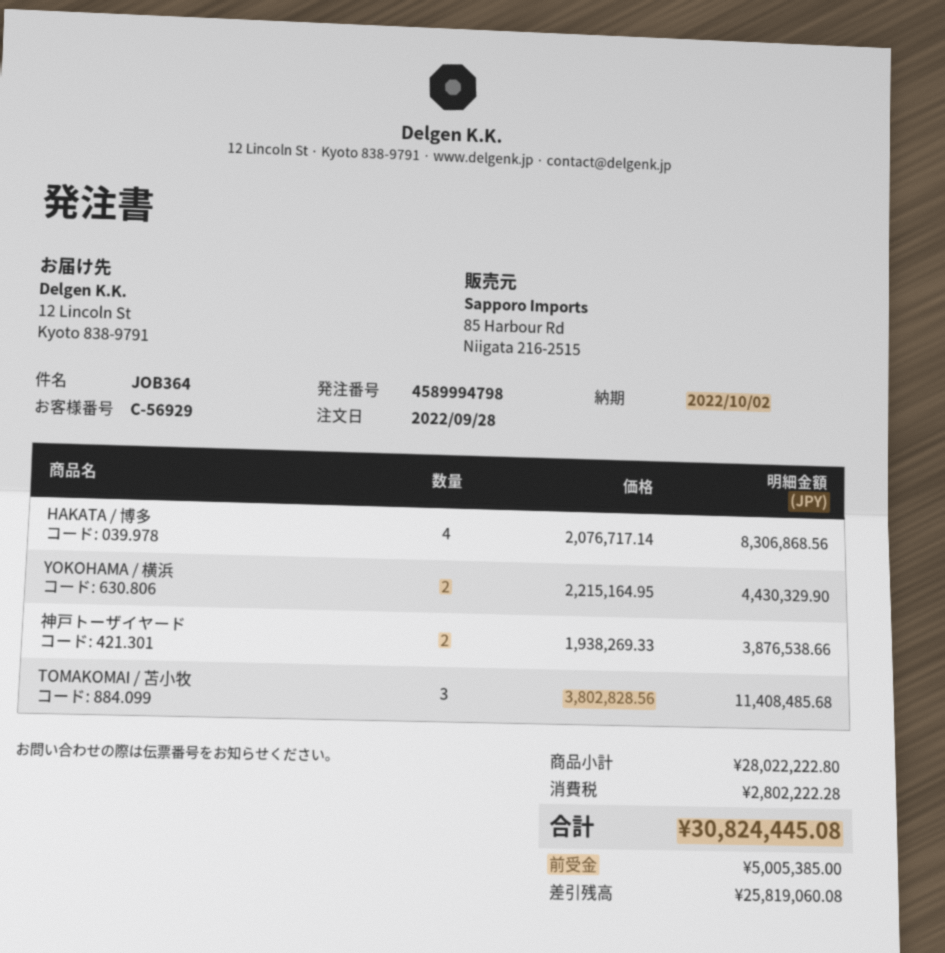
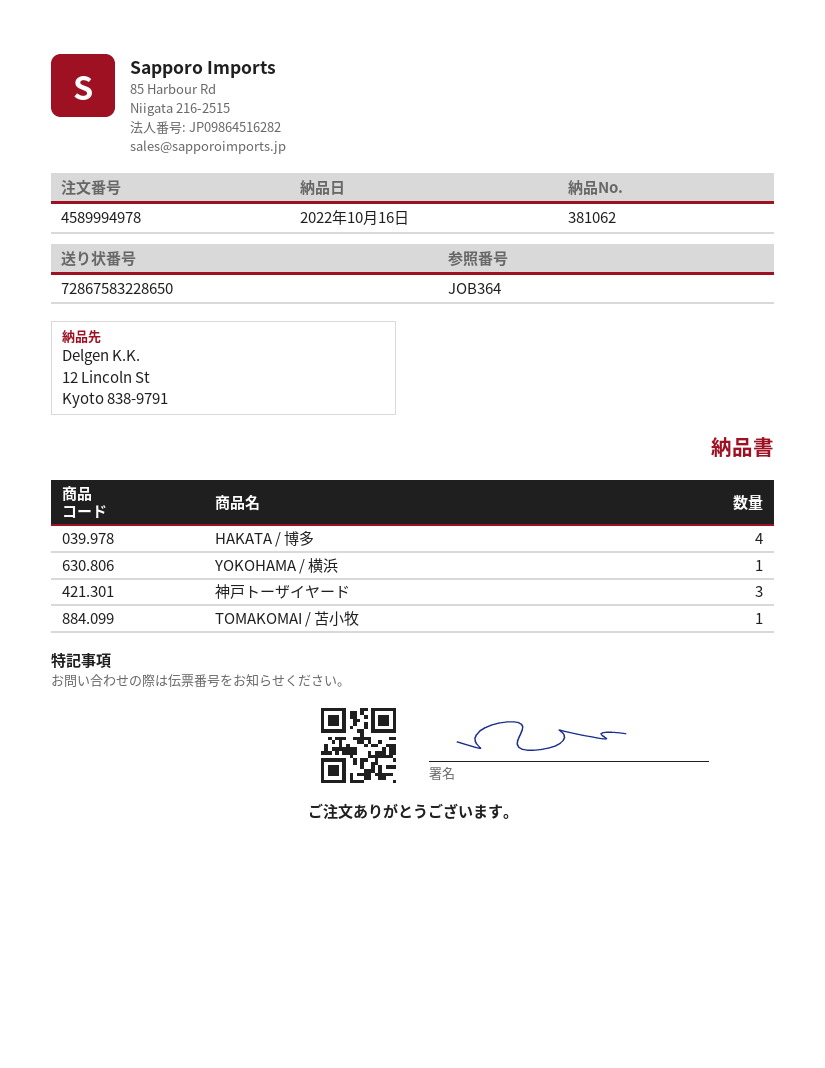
order number: 4589994798 -> 4589994978
delivery date: 2022-10-02 -> 2022-10-16
YOKOHAMA / 横浜: 2 -> 1
神戸トーザイヤード: 2 -> 3
TOMAKOMAI / 苫小牧: 3 -> 1

